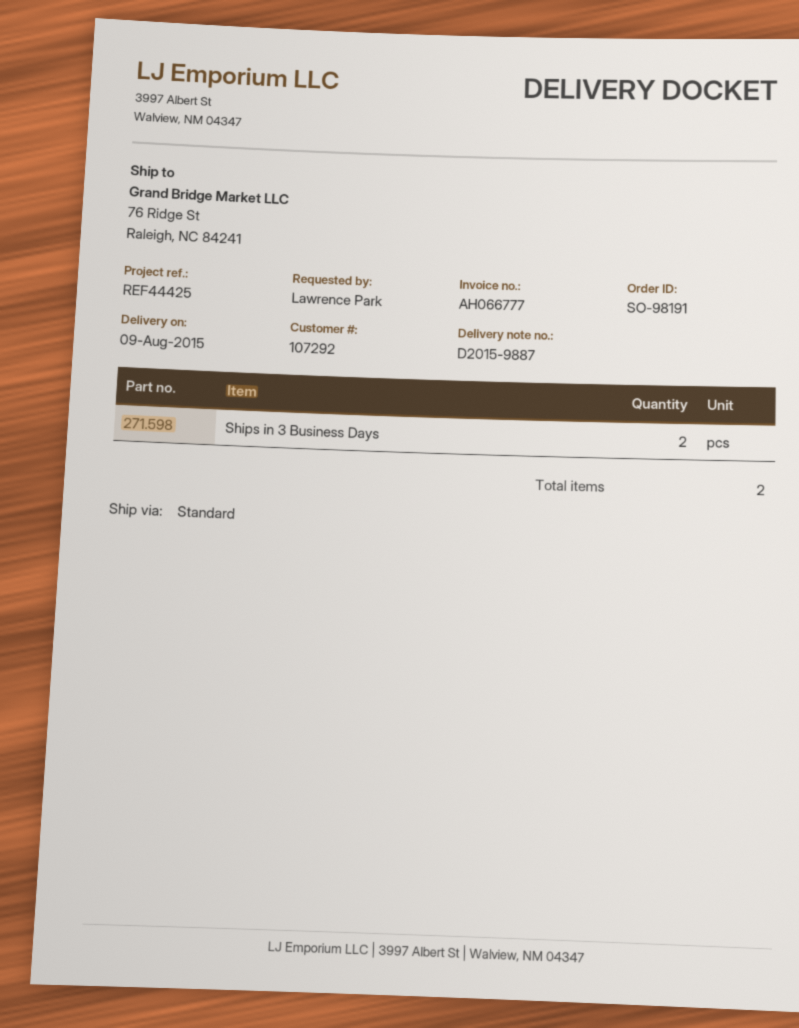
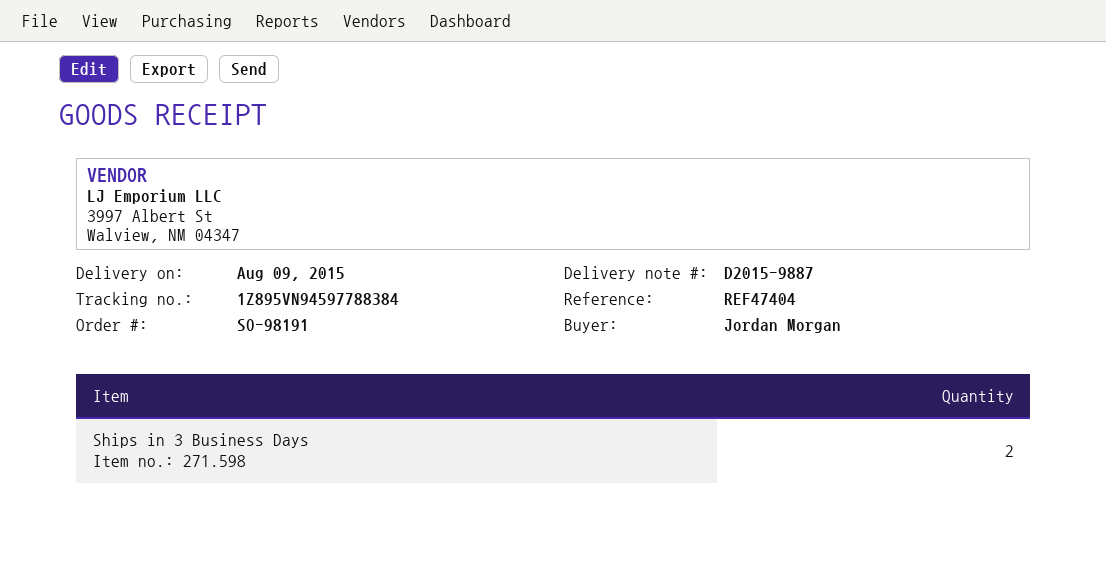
reference: REF44425 -> REF47404
ordered by: Lawrence Park -> Jordan Morgan

